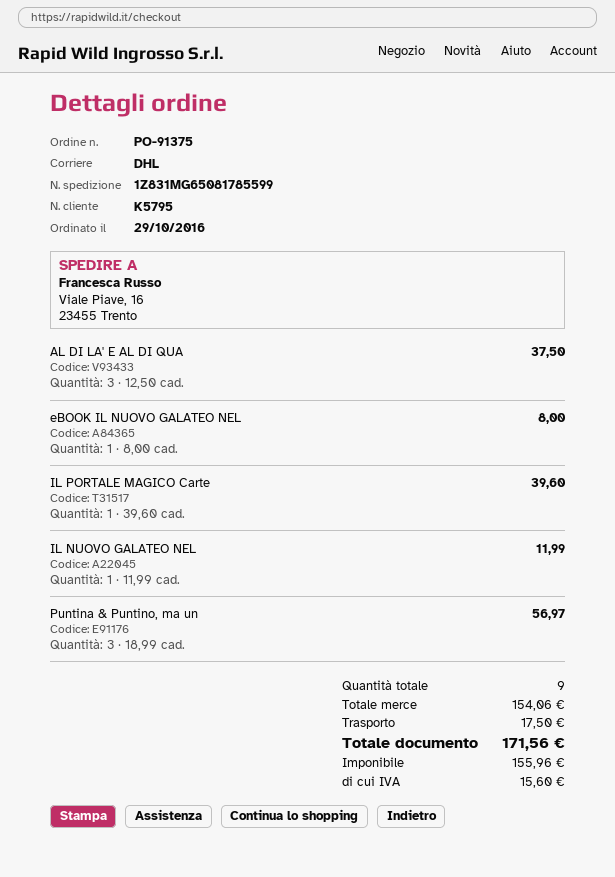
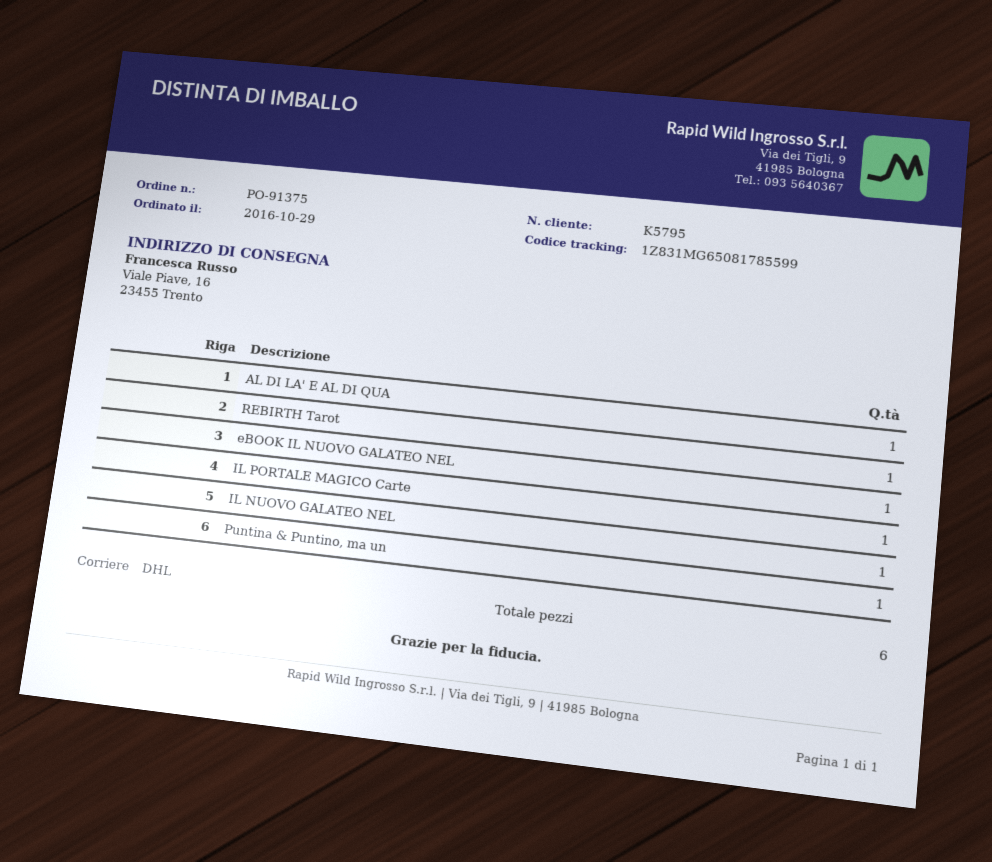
AL DI LA' E AL DI QUA: 3 -> 1
Puntina & Puntino, ma un: 3 -> 1
REBIRTH Tarot: none -> 1
total quantity: 9 -> 6

